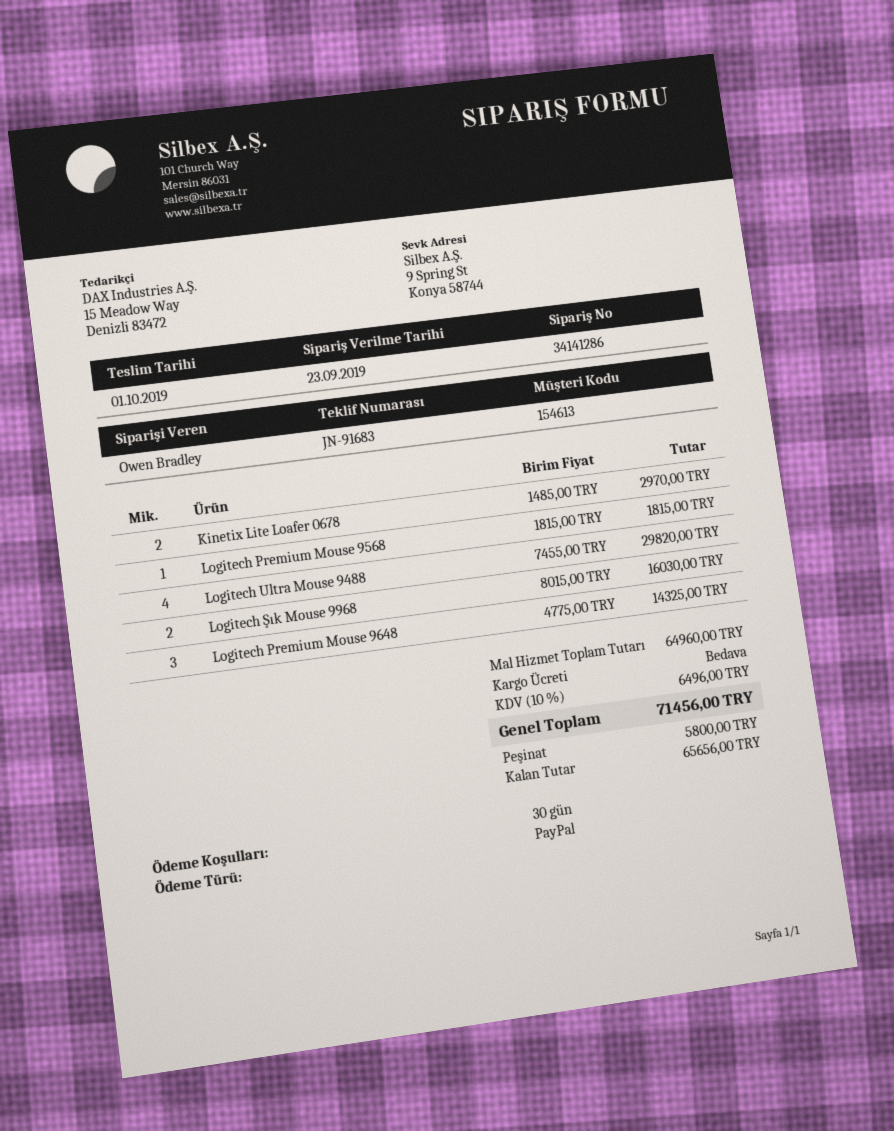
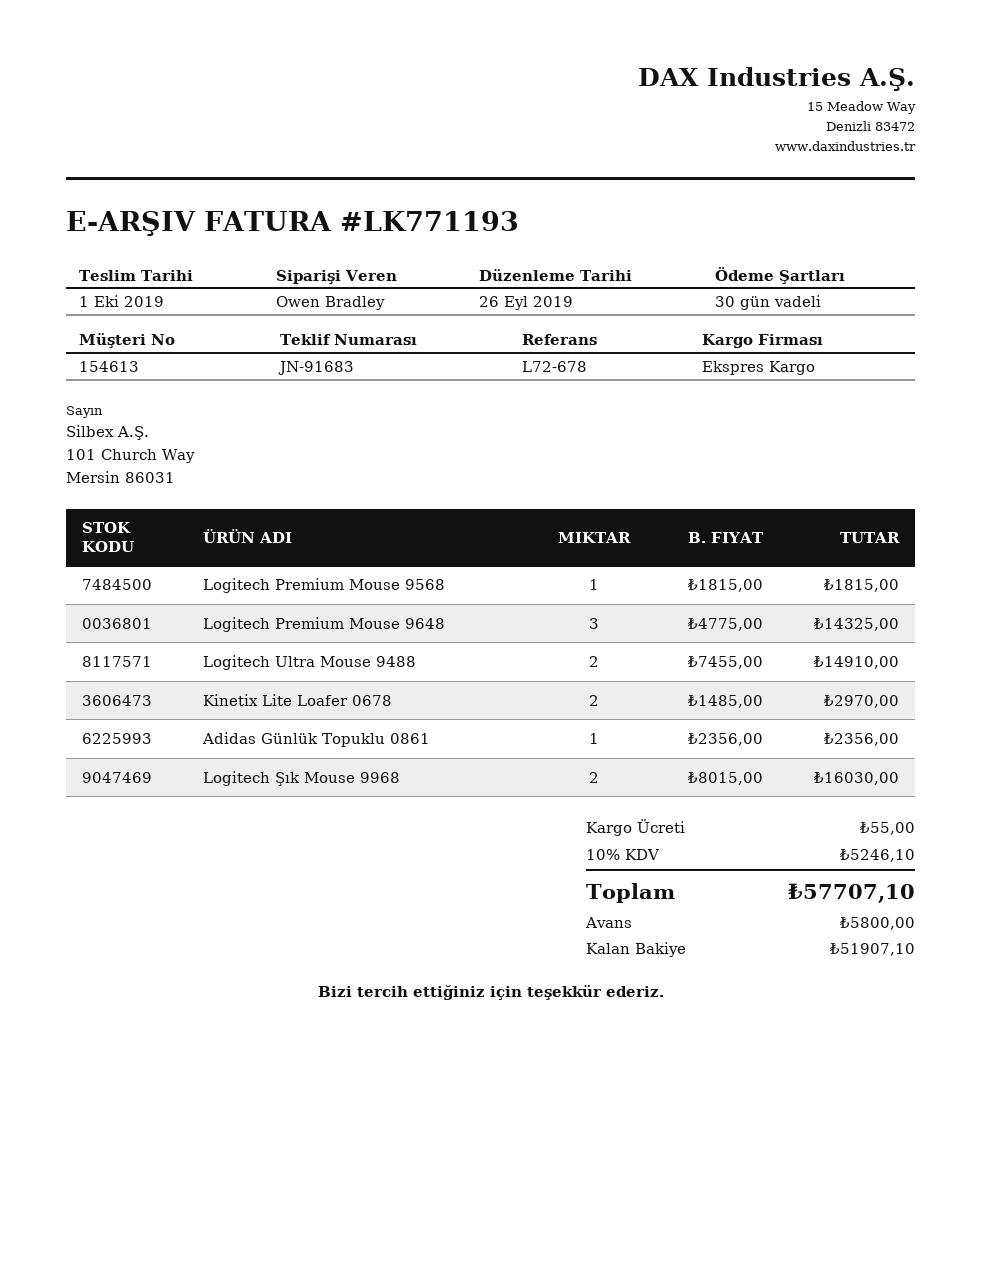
Logitech Ultra Mouse 9488: 4 x 7455.00 = 29820.00 -> 2 x 7455.00 = 14910.00
Adidas Günlük Topuklu 0861: none -> 1 x 2356.00 = 2356.00
shipping: 0.00 -> 55.00
tax: 10% = 6496.00 -> 10% = 5246.10
total: 71456.00 -> 57707.10
balance: 65656.00 -> 51907.10

